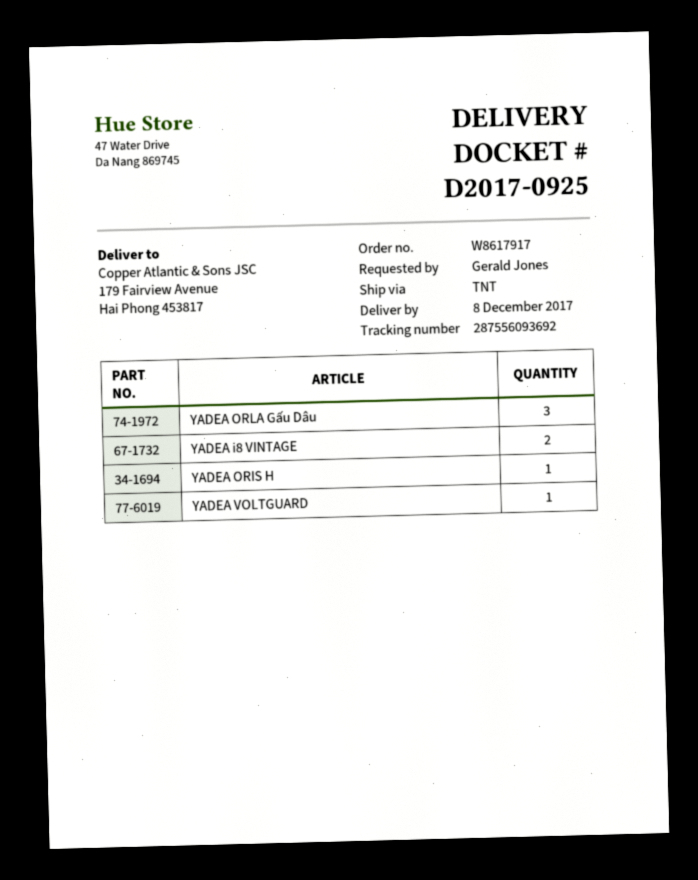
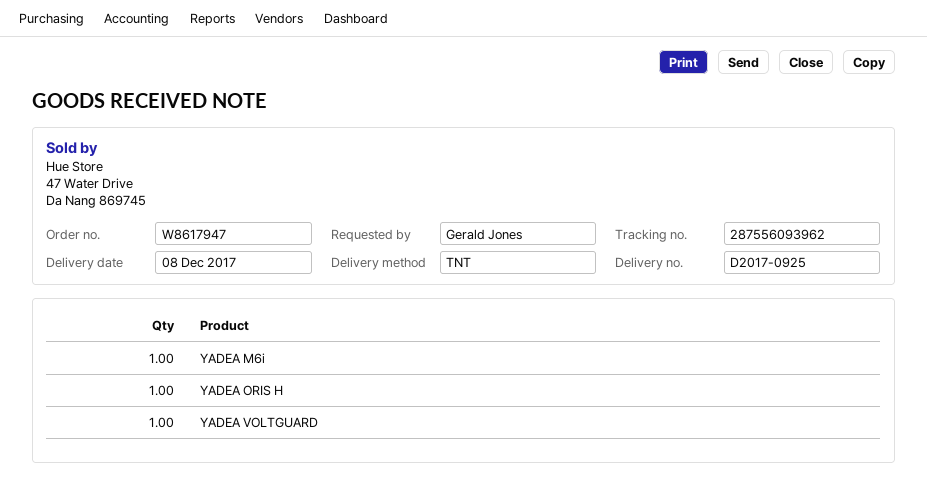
order number: W8617917 -> W8617947
tracking number: 287556093692 -> 287556093962
YADEA ORLA Gấu Dâu: 3 -> none
YADEA i8 VINTAGE: 2 -> none
YADEA M6i: none -> 1

